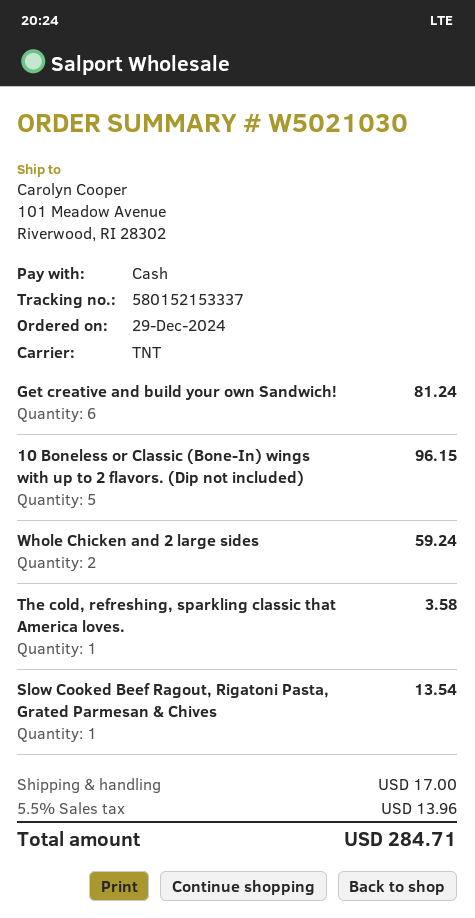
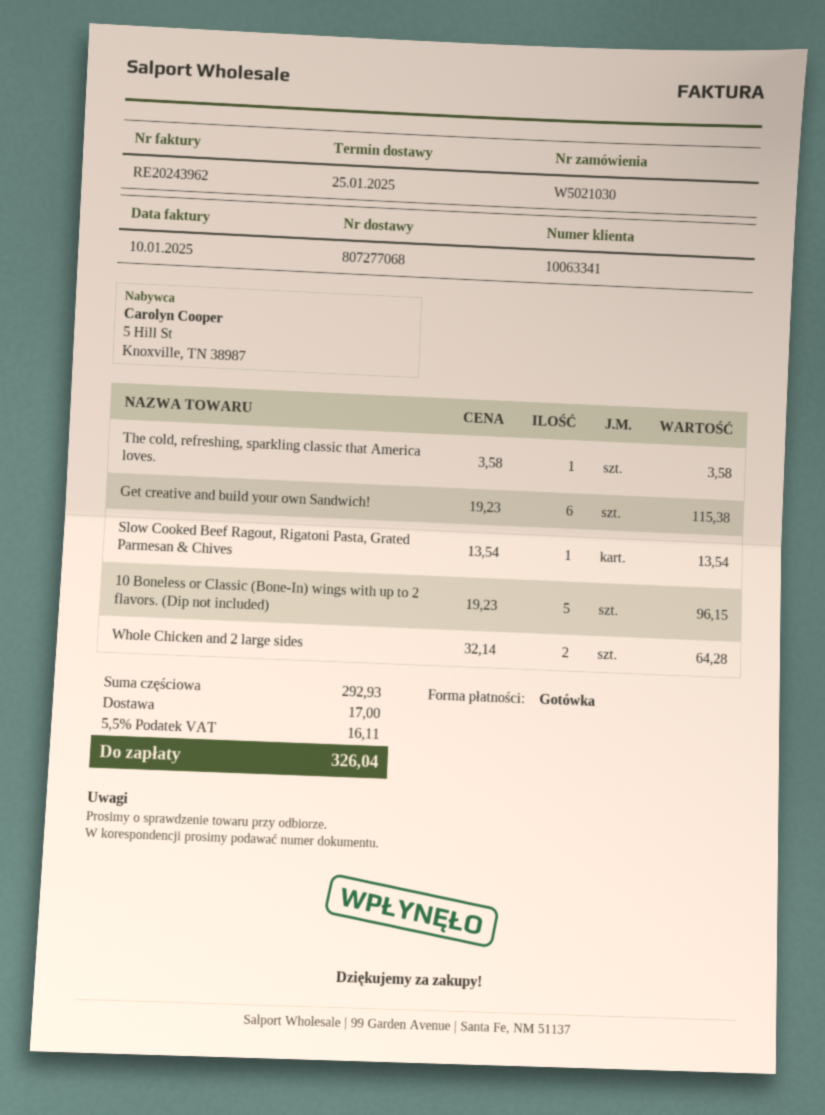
Get creative and build your own Sandwich!: 6 for 81.24 -> 6 for 115.38
Whole Chicken and 2 large sides: 2 for 59.24 -> 2 for 64.28
tax: 5.5% = 13.96 -> 5.5% = 16.11
total: 284.71 -> 326.04

